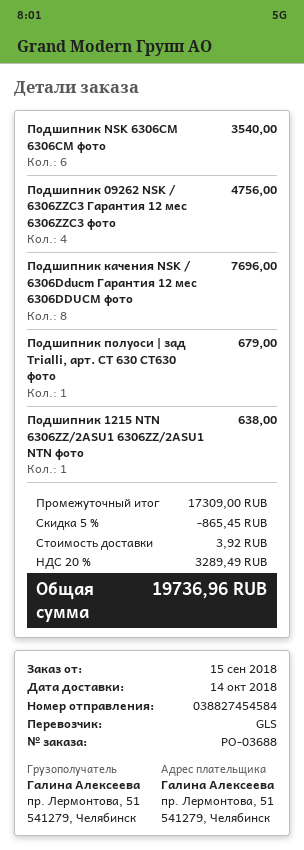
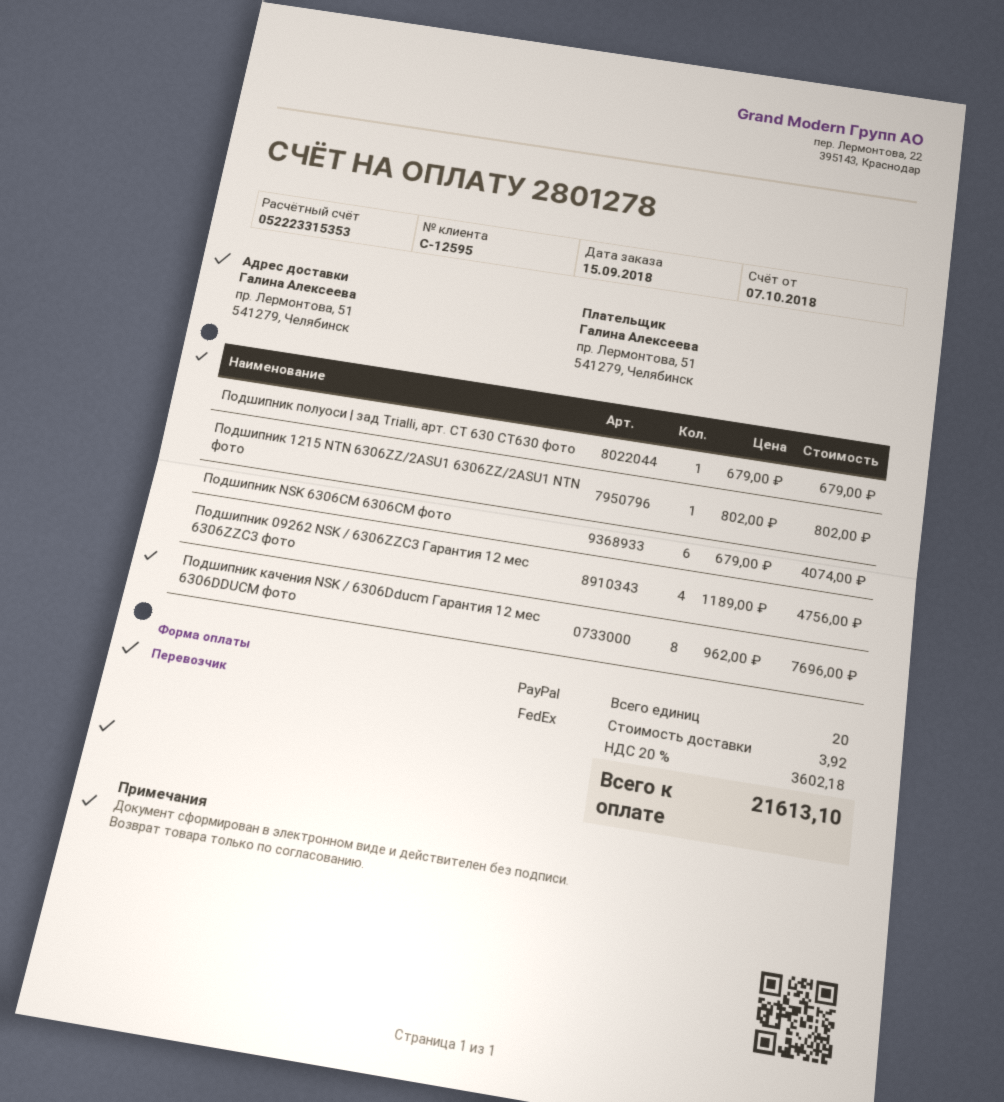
shipping method: GLS -> FedEx
Подшипник NSK 6306CM 6306CM фото: 6 for 3540.00 -> 6 for 4074.00
Подшипник 1215 NTN 6306ZZ/2ASU1 6306ZZ/2ASU1 NTN фото: 1 for 638.00 -> 1 for 802.00
discount: 5% = 865.45 -> none
tax: 20% = 3289.49 -> 20% = 3602.18
total: 19736.96 -> 21613.10

